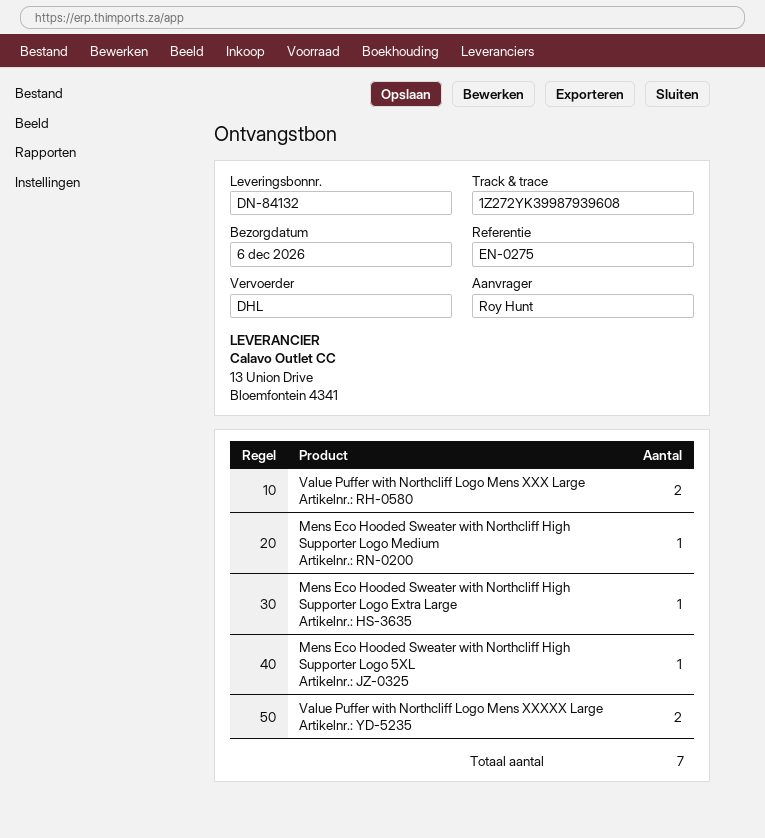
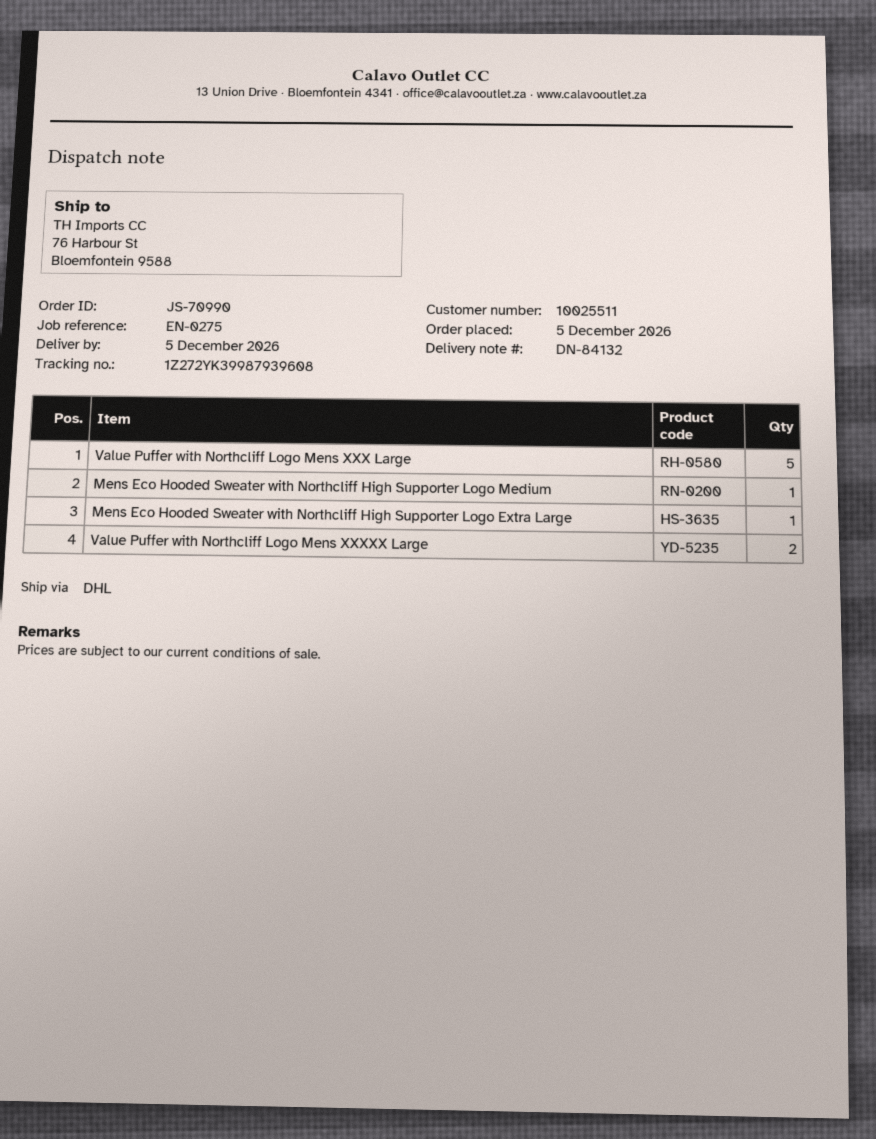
delivery date: 2026-12-06 -> 2026-12-05
Value Puffer with Northcliff Logo Mens XXX Large: 2 -> 5
Mens Eco Hooded Sweater with Northcliff High Supporter Logo 5XL: 1 -> none

